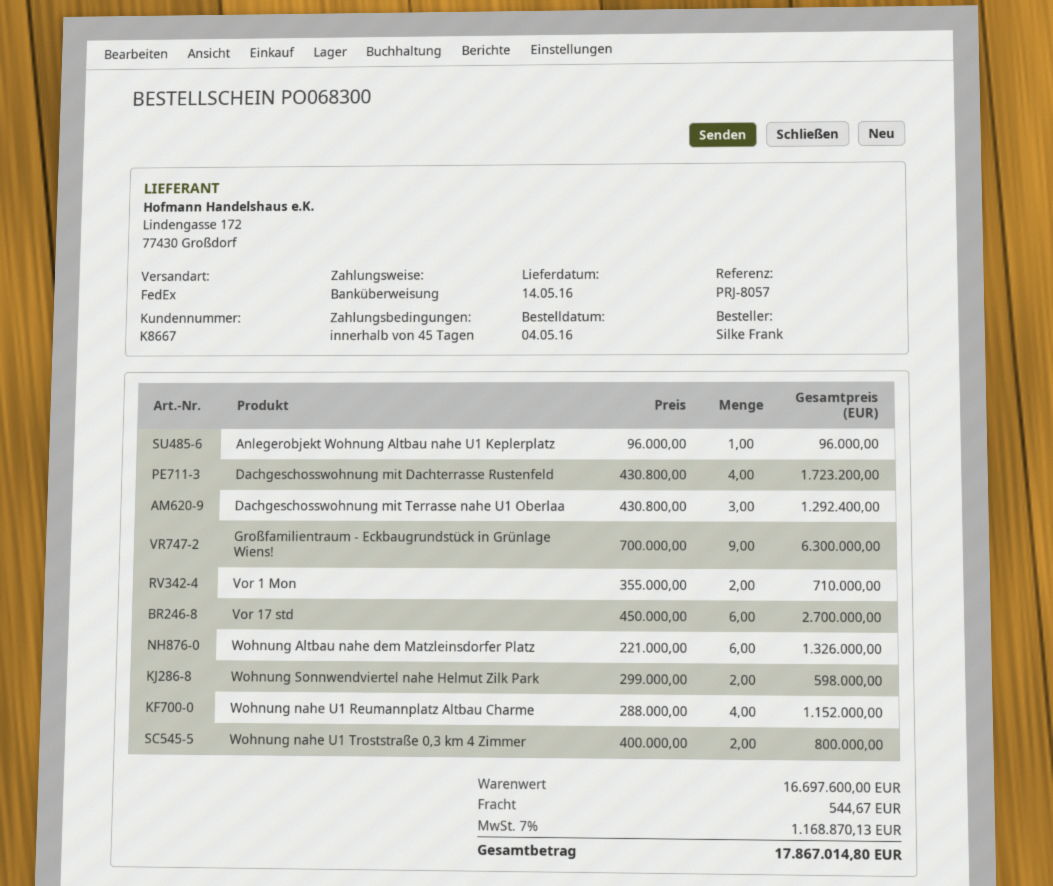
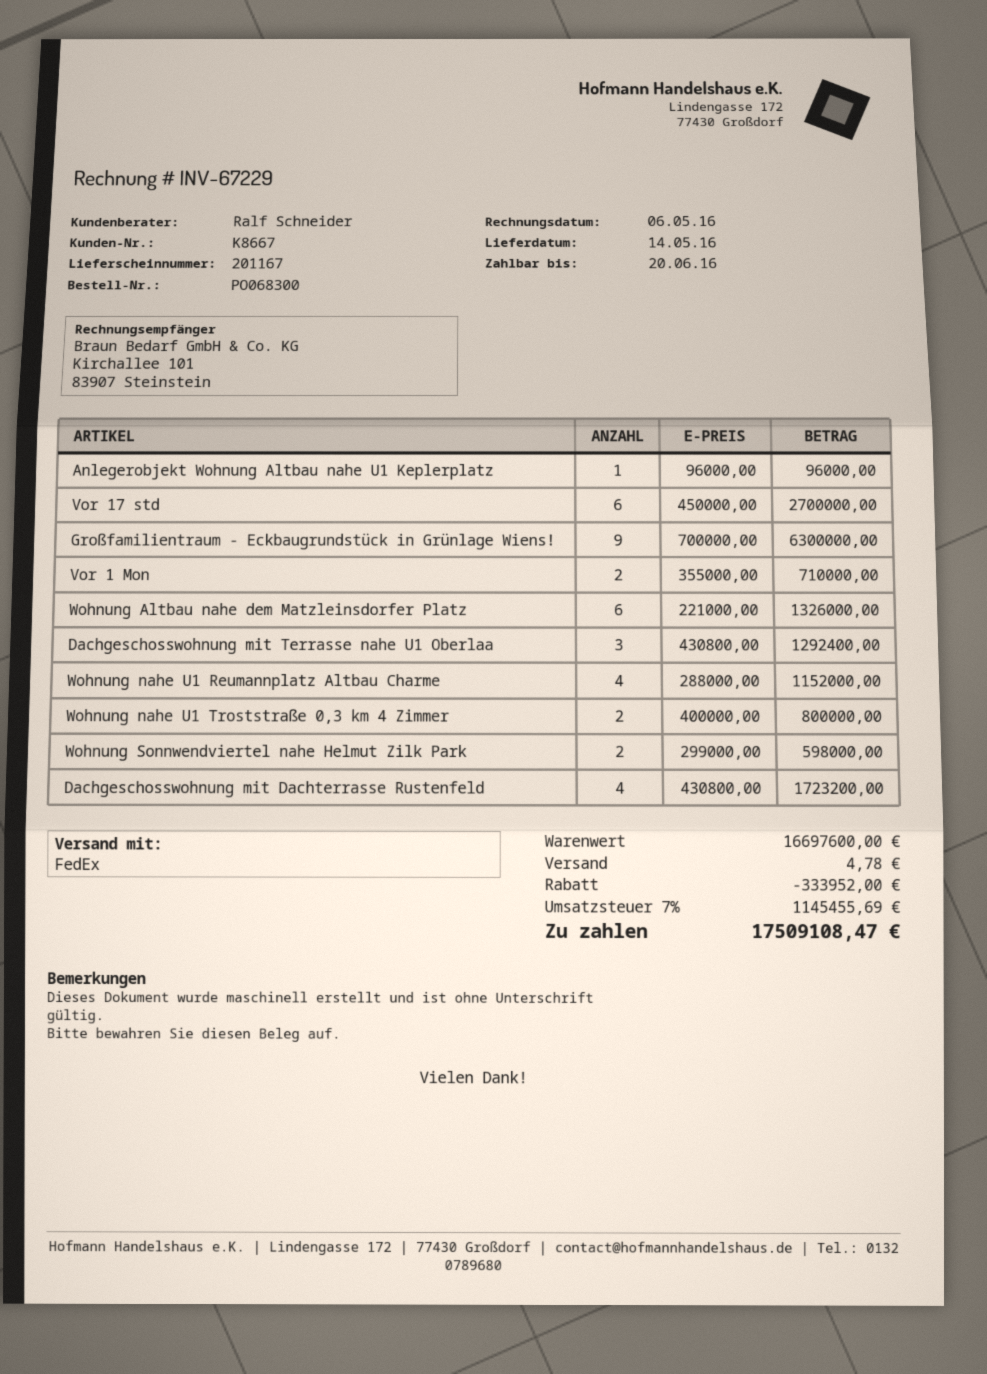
discount: none -> 333952.00
shipping: 544.67 -> 4.78
tax: 7% = 1168870.13 -> 7% = 1145455.69
total: 17867014.80 -> 17509108.47

